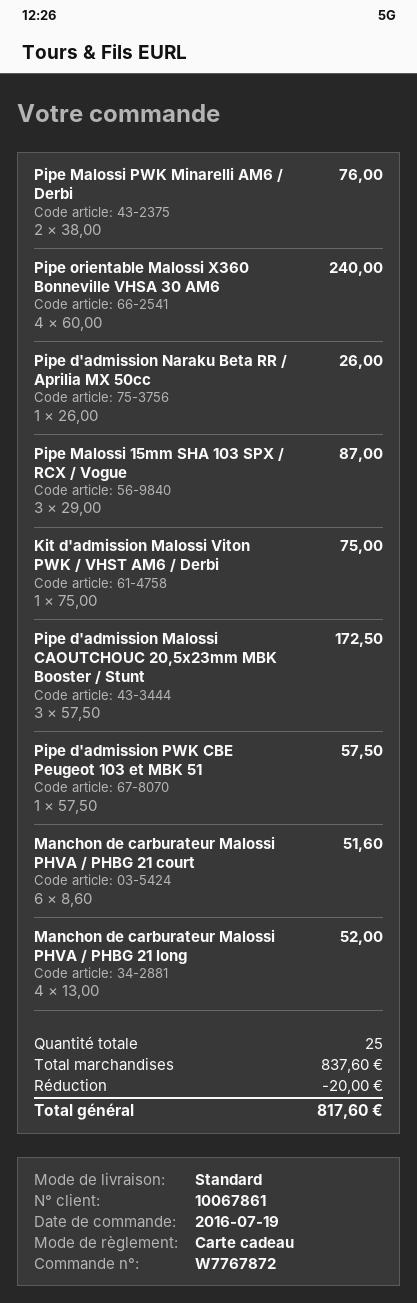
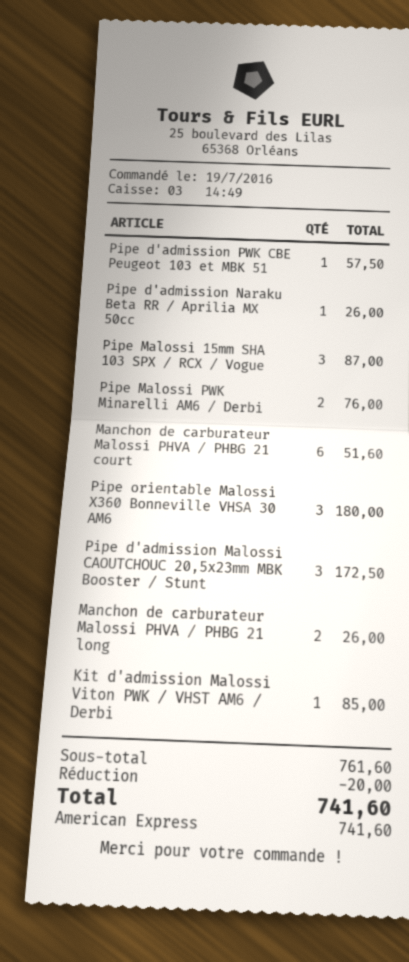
payment method: gift card -> American Express
Pipe orientable Malossi X360 Bonneville VHSA 30 AM6: 4 for 240.00 -> 3 for 180.00
Kit d'admission Malossi Viton PWK / VHST AM6 / Derbi: 1 for 75.00 -> 1 for 85.00
Manchon de carburateur Malossi PHVA / PHBG 21 long: 4 for 52.00 -> 2 for 26.00
subtotal: 837.60 -> 761.60
total: 817.60 -> 741.60

